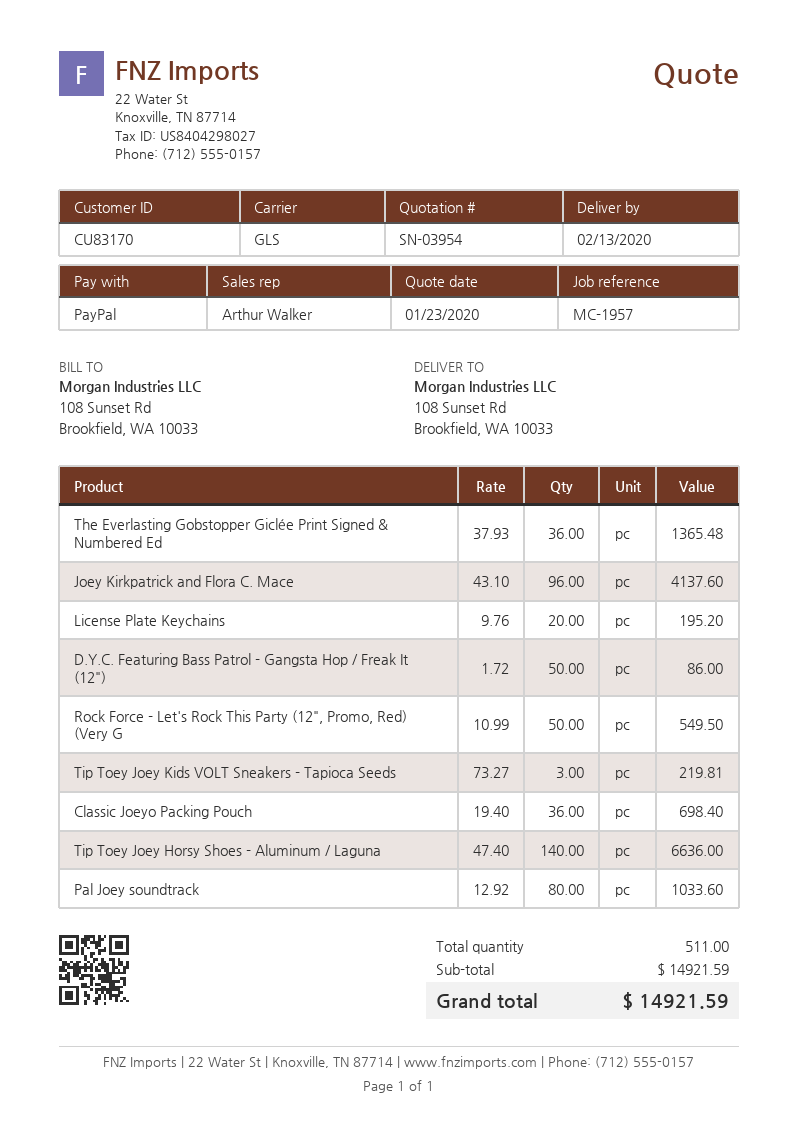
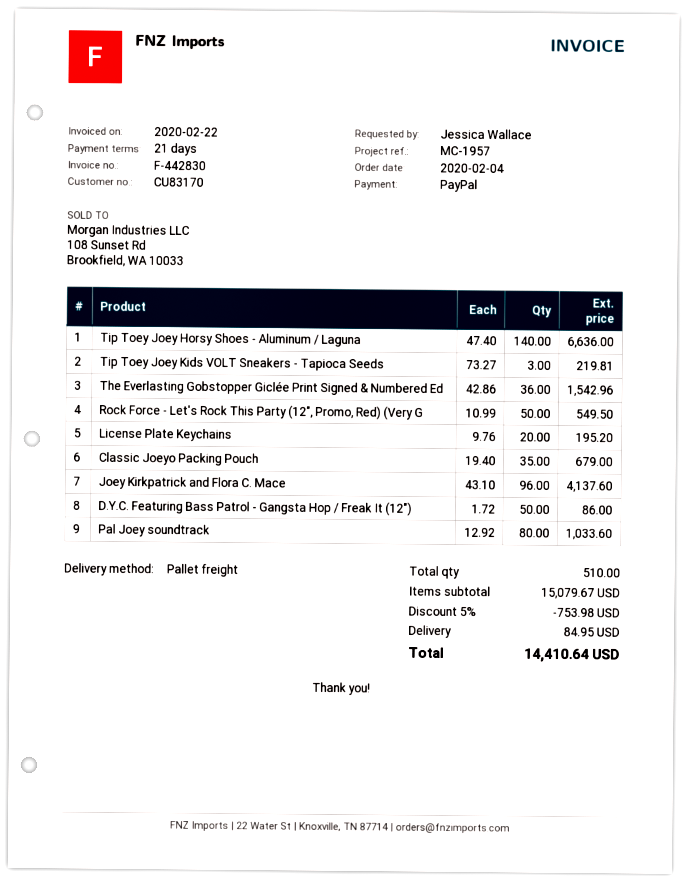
shipping method: GLS -> pallet freight
The Everlasting Gobstopper Giclée Print Signed & Numbered Ed: 36 x 37.93 = 1365.48 -> 36 x 42.86 = 1542.96
Classic Joeyo Packing Pouch: 36 x 19.40 = 698.40 -> 35 x 19.40 = 679.00
total quantity: 511 -> 510
subtotal: 14921.59 -> 15079.67
discount: none -> 5% = 753.98
shipping: none -> 84.95
total: 14921.59 -> 14410.64

